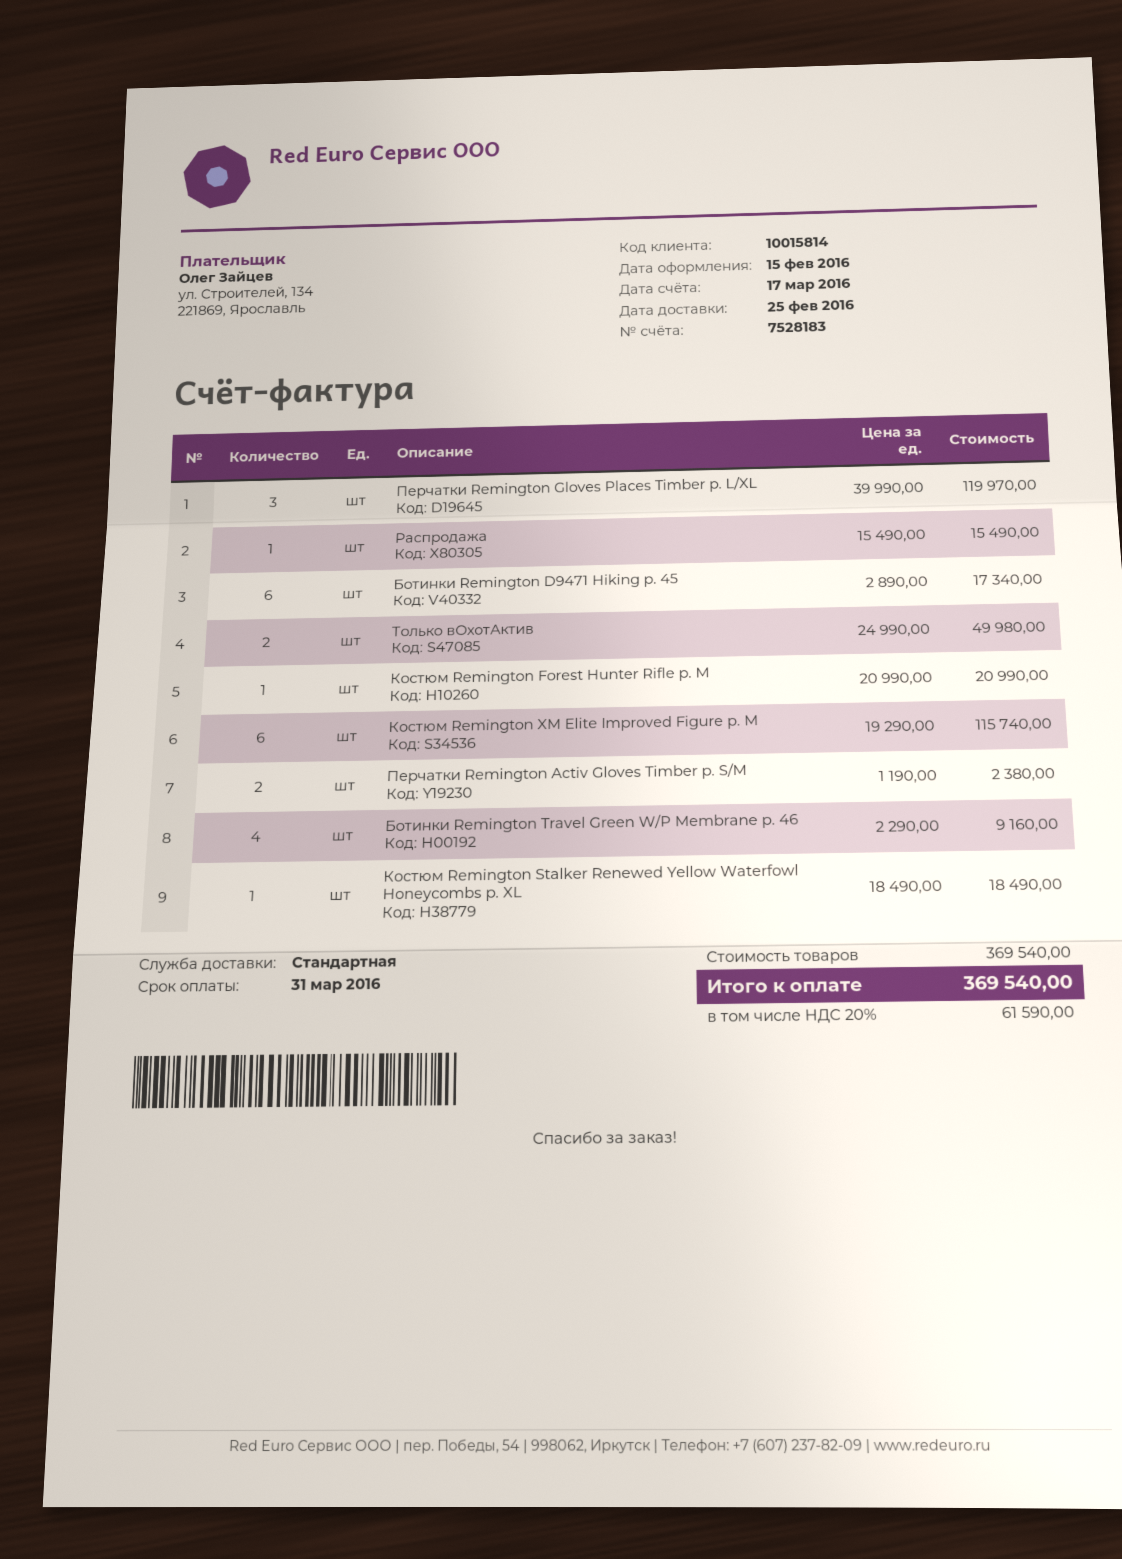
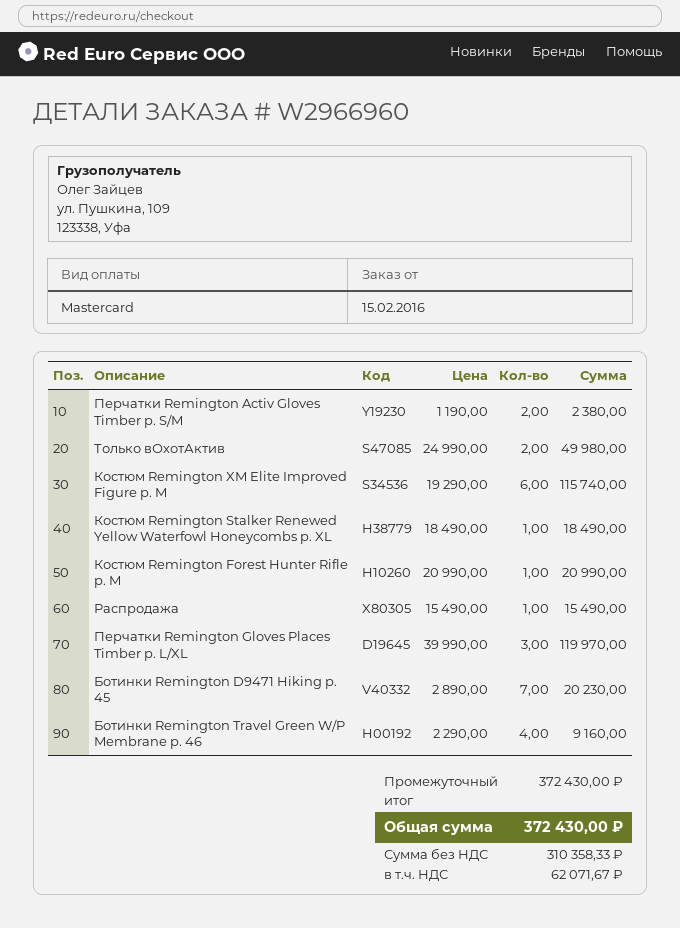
Ботинки Remington D9471 Hiking р. 45: 6 x 2890.00 = 17340.00 -> 7 x 2890.00 = 20230.00
subtotal: 369540.00 -> 372430.00
tax: 61590.00 -> 62071.67
total: 369540.00 -> 372430.00

